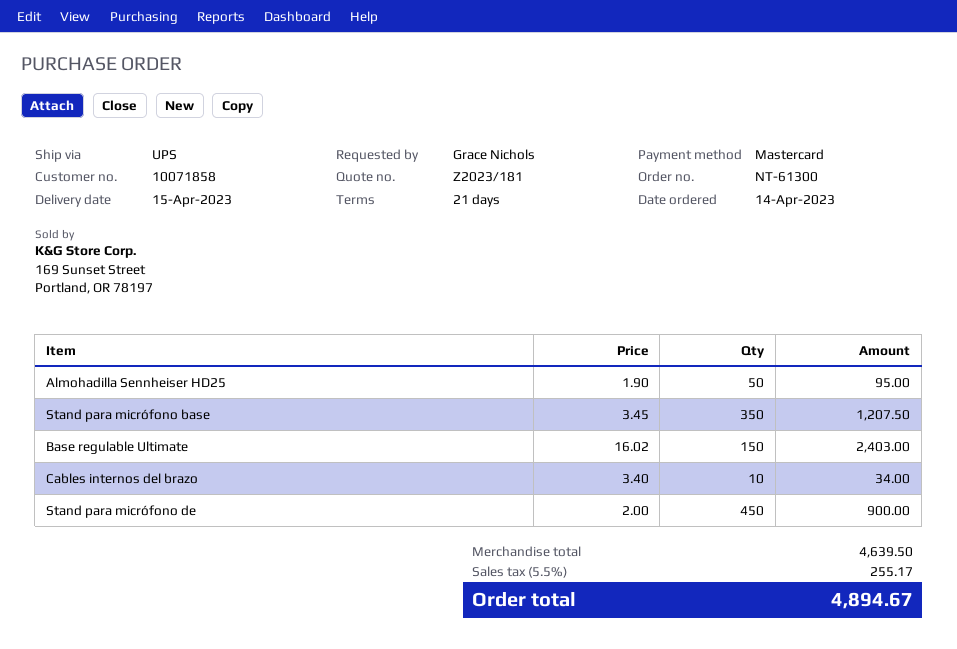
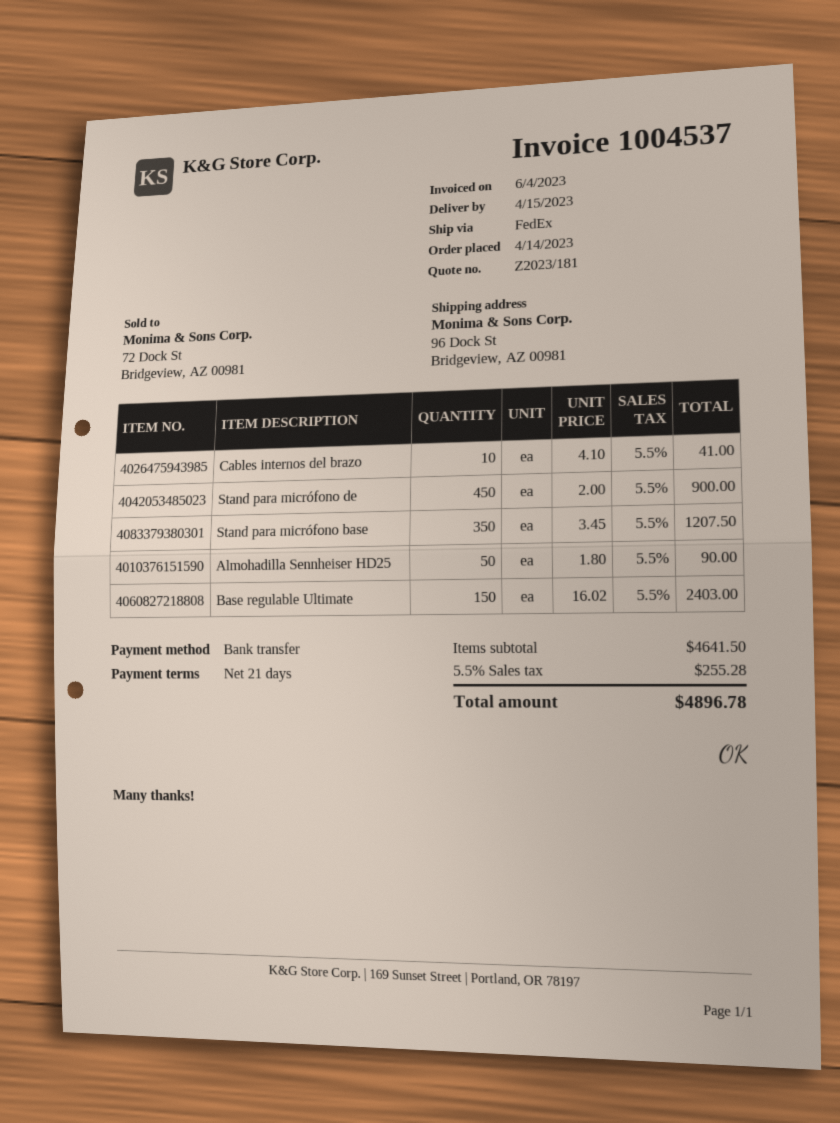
payment method: Mastercard -> bank transfer
shipping method: UPS -> FedEx
Almohadilla Sennheiser HD25: 50 x 1.90 = 95.00 -> 50 x 1.80 = 90.00
Cables internos del brazo: 10 x 3.40 = 34.00 -> 10 x 4.10 = 41.00
subtotal: 4639.50 -> 4641.50
tax: 5.5% = 255.17 -> 5.5% = 255.28
total: 4894.67 -> 4896.78

